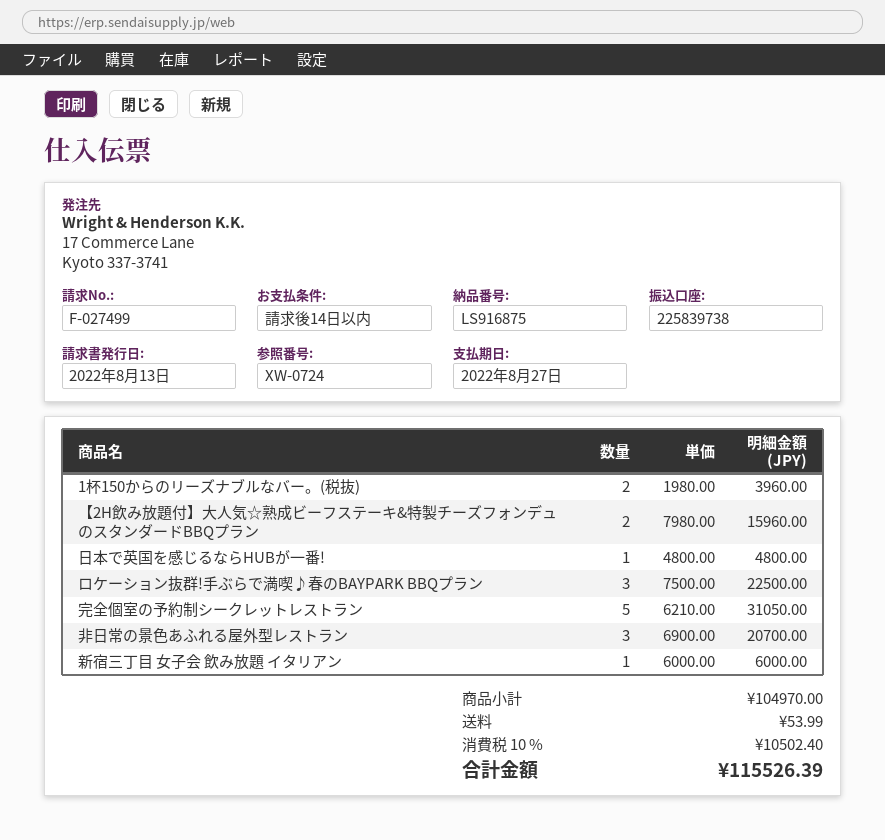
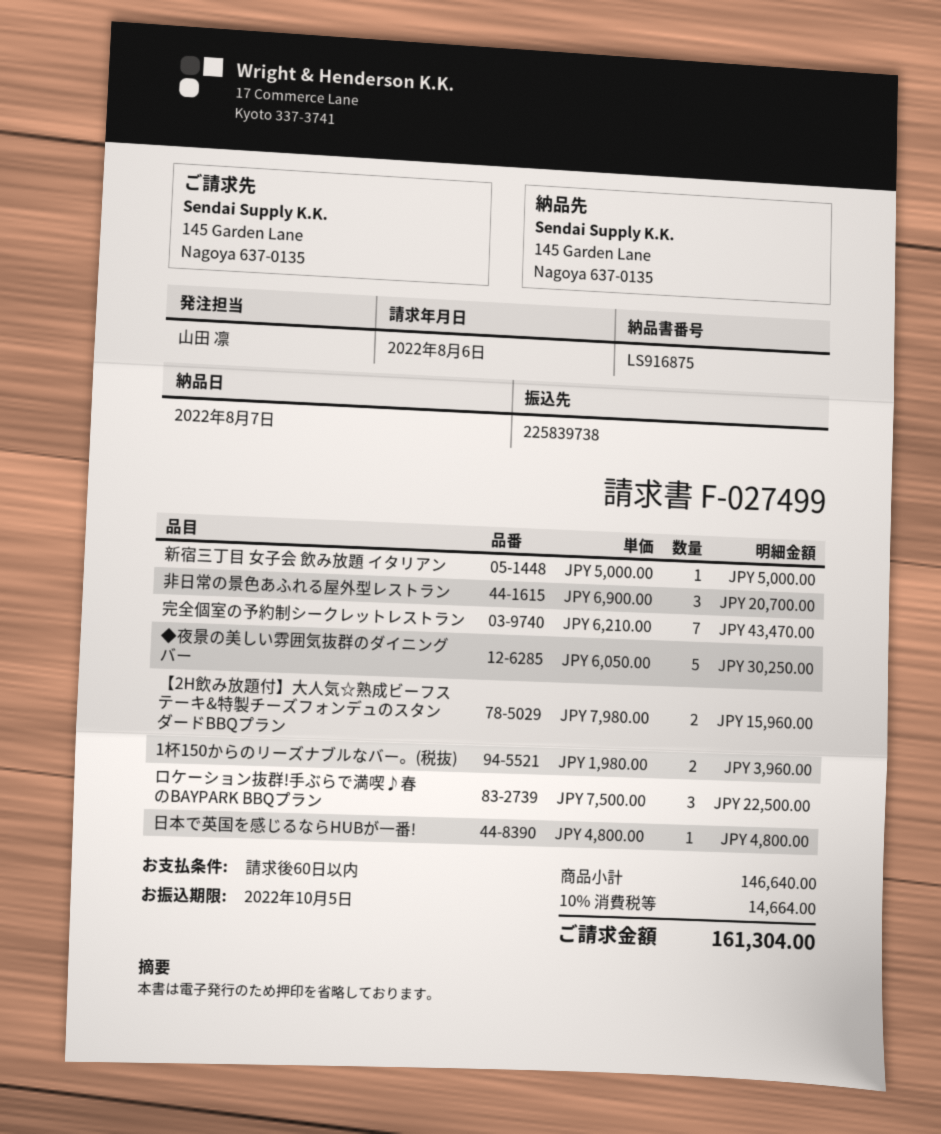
invoice date: 2022-08-13 -> 2022-08-06
payment terms: 14 days -> 60 days
due date: 2022-08-27 -> 2022-10-05
完全個室の予約制シークレットレストラン: 5 x 6210.00 = 31050.00 -> 7 x 6210.00 = 43470.00
新宿三丁目 女子会 飲み放題 イタリアン: 1 x 6000.00 = 6000.00 -> 1 x 5000.00 = 5000.00
◆夜景の美しい雰囲気抜群のダイニングバー: none -> 5 x 6050.00 = 30250.00
subtotal: 104970.00 -> 146640.00
shipping: 53.99 -> none
tax: 10% = 10502.40 -> 10% = 14664.00
total: 115526.39 -> 161304.00

